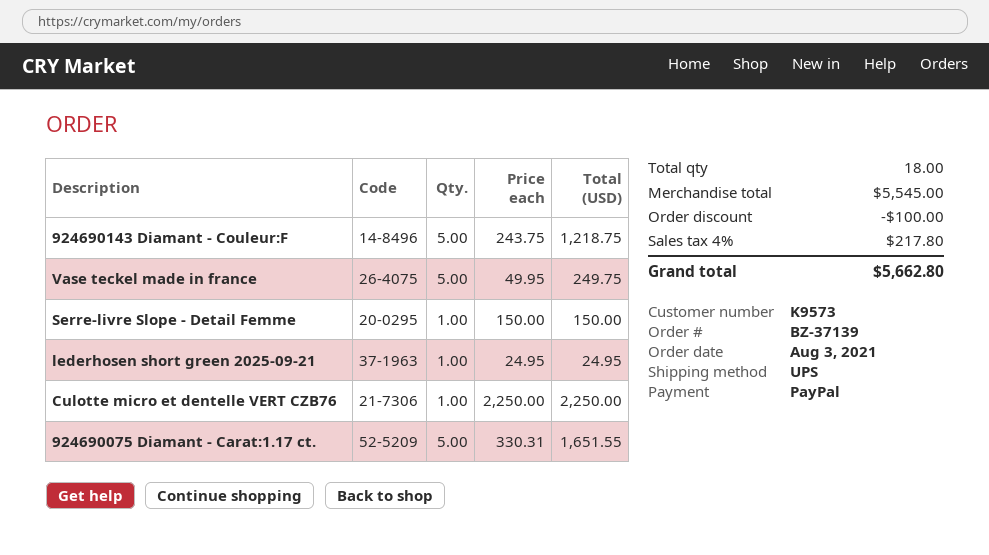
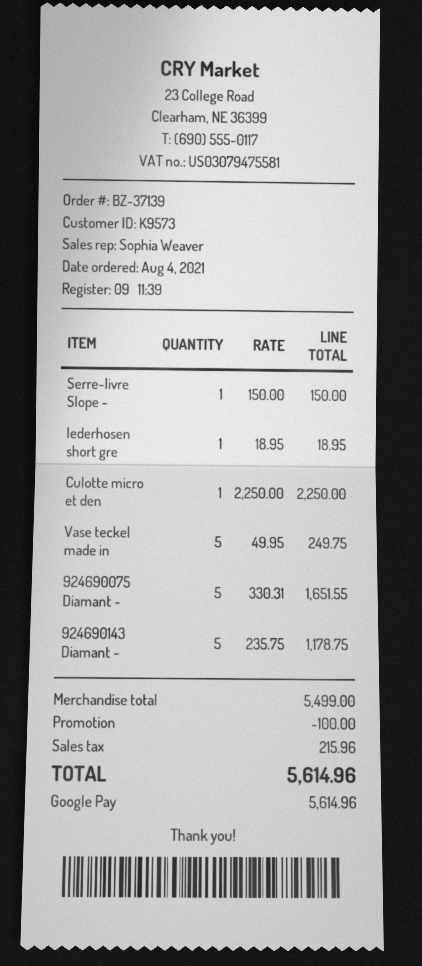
order date: 2021-08-03 -> 2021-08-04
payment method: PayPal -> Google Pay
924690143 Diamant - Couleur:F: 5 x 243.75 = 1218.75 -> 5 x 235.75 = 1178.75
lederhosen short green 2025-09-21: 1 x 24.95 = 24.95 -> 1 x 18.95 = 18.95
subtotal: 5545.00 -> 5499.00
tax: 217.80 -> 215.96
total: 5662.80 -> 5614.96

